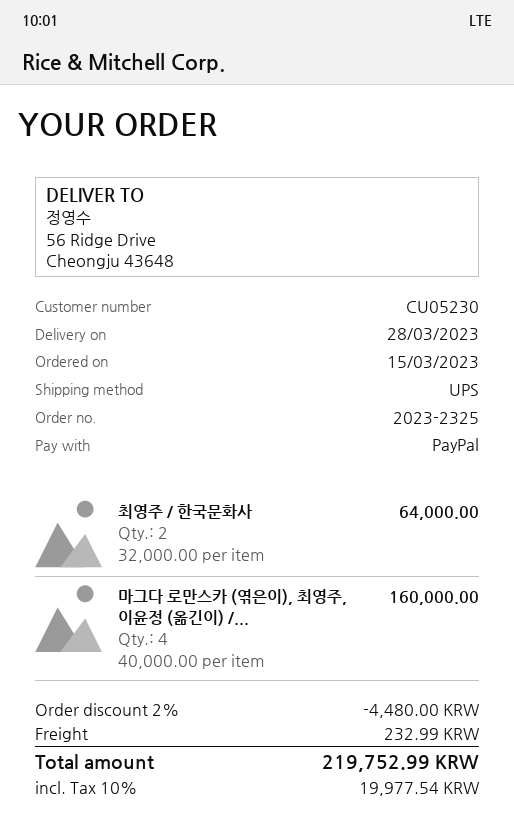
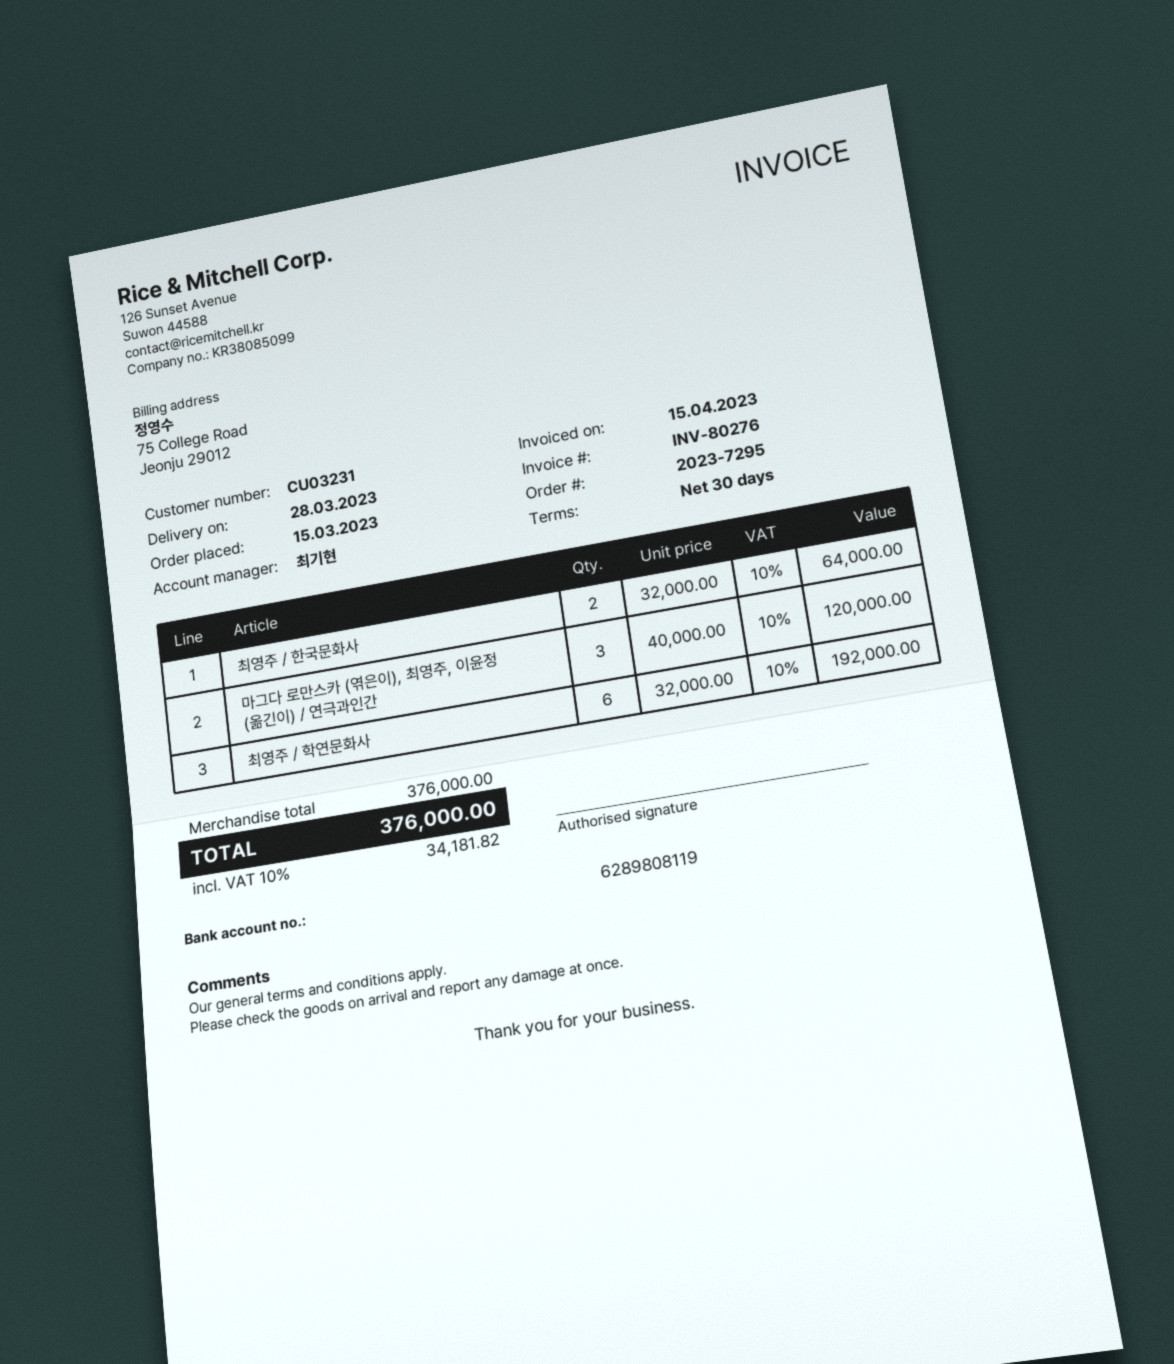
order number: 2023-2325 -> 2023-7295
customer number: CU05230 -> CU03231
마그다 로만스카 (엮은이), 최영주, 이윤정 (옮긴이) /...: 4 x 40000.00 = 160000.00 -> 3 x 40000.00 = 120000.00
최영주 / 학연문화사: none -> 6 x 32000.00 = 192000.00
discount: 2% = 4480.00 -> none
shipping: 232.99 -> none
tax: 10% = 19977.54 -> 10% = 34181.82
total: 219752.99 -> 376000.00

